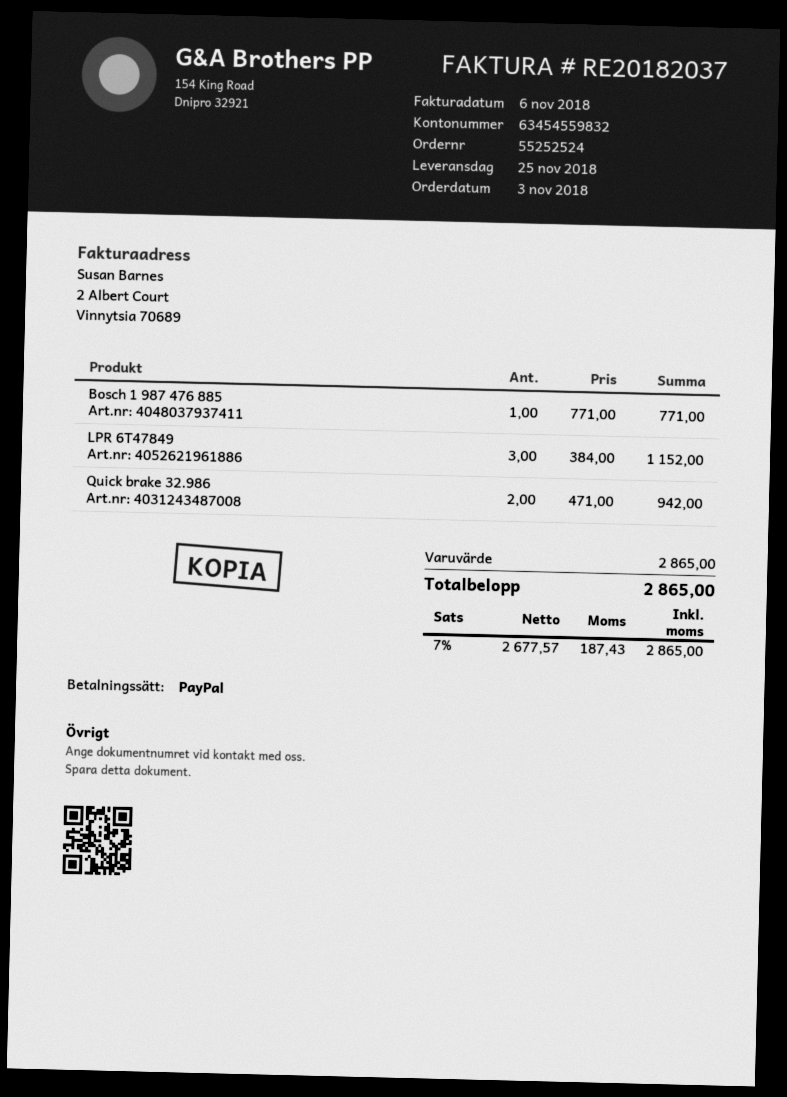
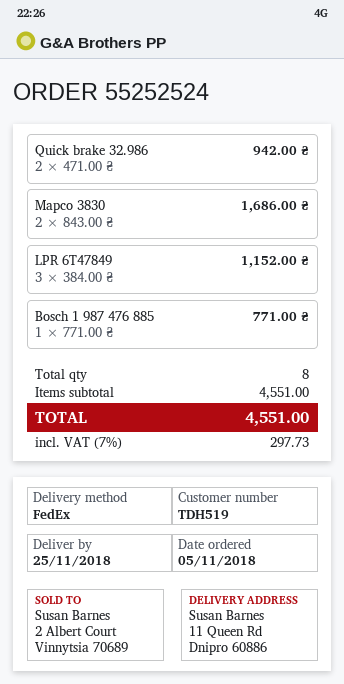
order date: 2018-11-03 -> 2018-11-05
Mapco 3830: none -> 2 x 843.00 = 1686.00
subtotal: 2865.00 -> 4551.00
tax: 7% = 187.43 -> 7% = 297.73
total: 2865.00 -> 4551.00

